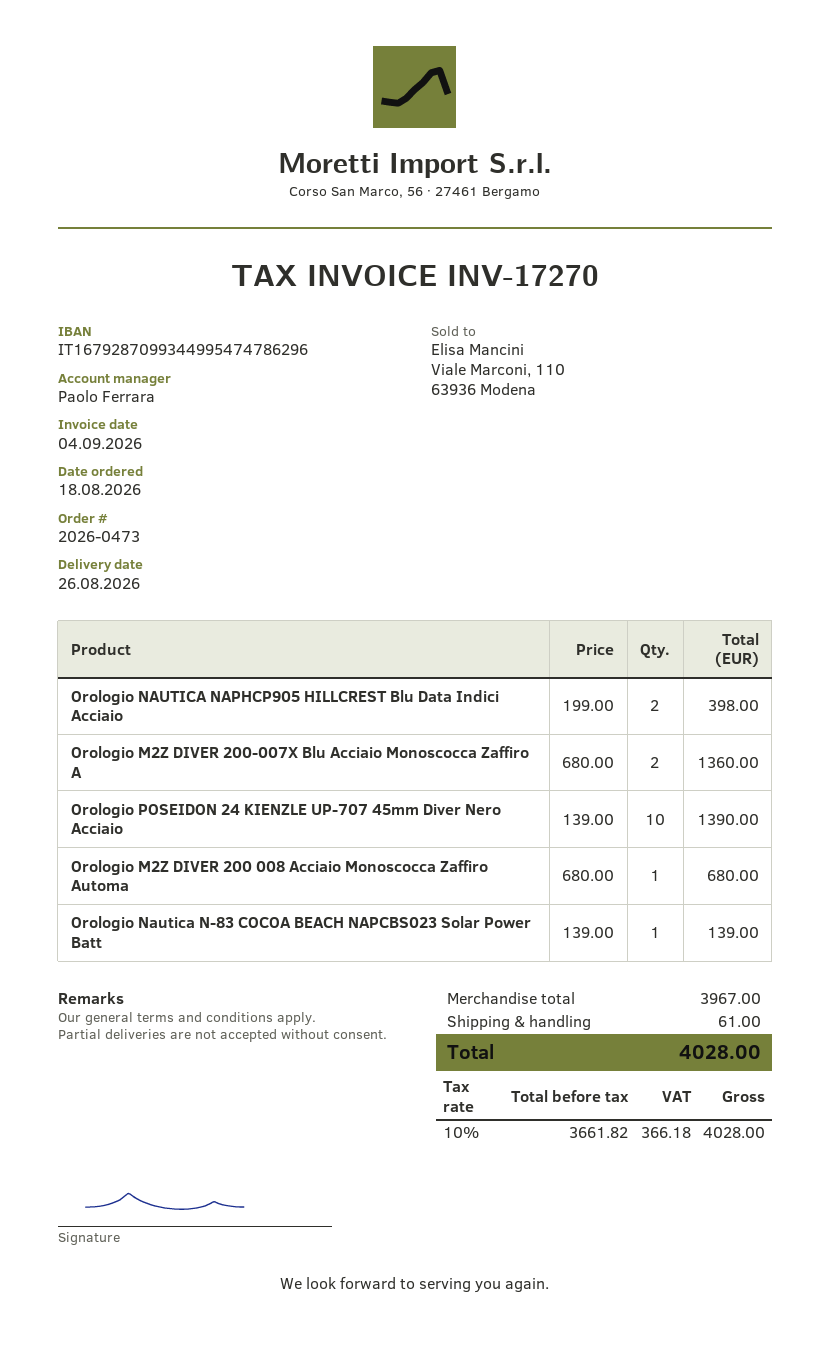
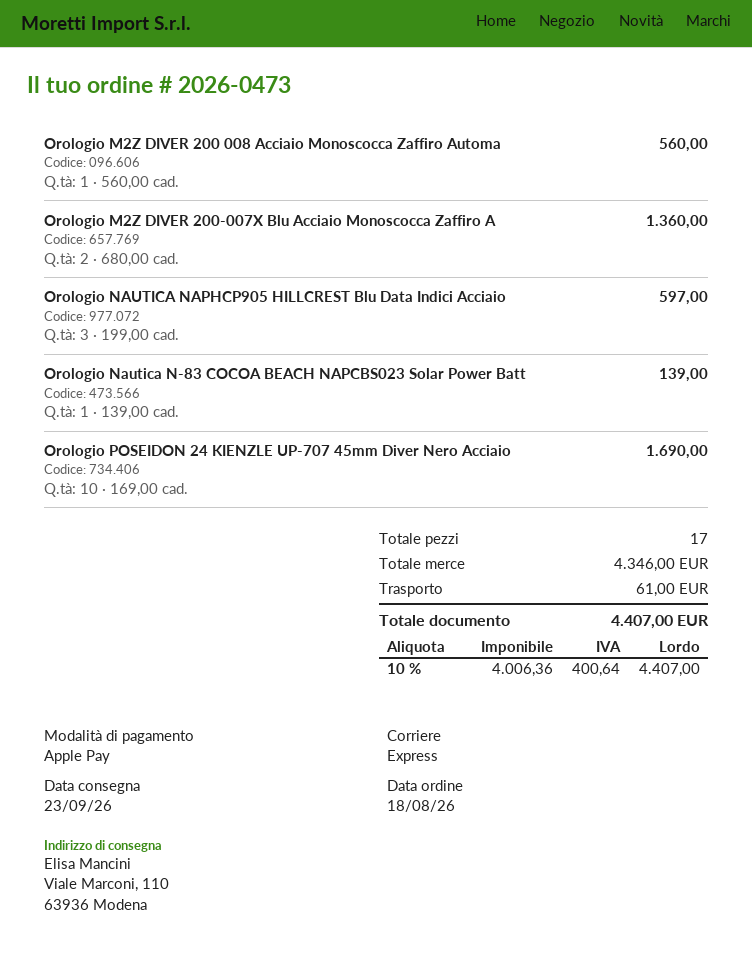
delivery date: 2026-08-26 -> 2026-09-23
Orologio NAUTICA NAPHCP905 HILLCREST Blu Data Indici Acciaio: 2 x 199.00 = 398.00 -> 3 x 199.00 = 597.00
Orologio POSEIDON 24 KIENZLE UP-707 45mm Diver Nero Acciaio: 10 x 139.00 = 1390.00 -> 10 x 169.00 = 1690.00
Orologio M2Z DIVER 200 008 Acciaio Monoscocca Zaffiro Automa: 1 x 680.00 = 680.00 -> 1 x 560.00 = 560.00
subtotal: 3967.00 -> 4346.00
net: 3661.82 -> 4006.36
tax: 10% = 366.18 -> 10% = 400.64
total: 4028.00 -> 4407.00

